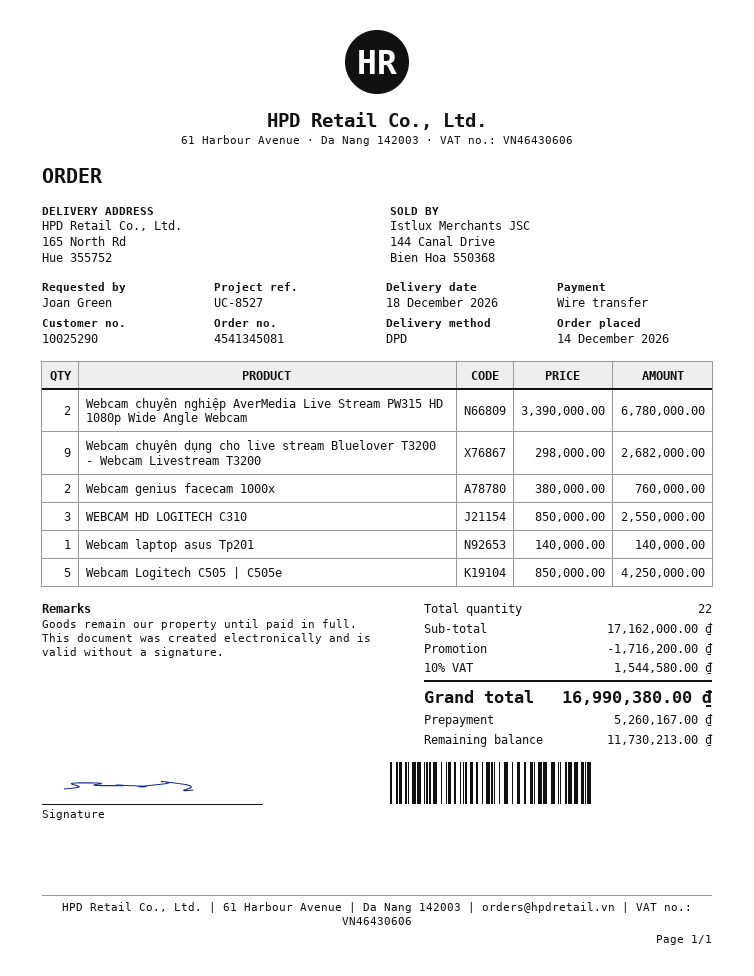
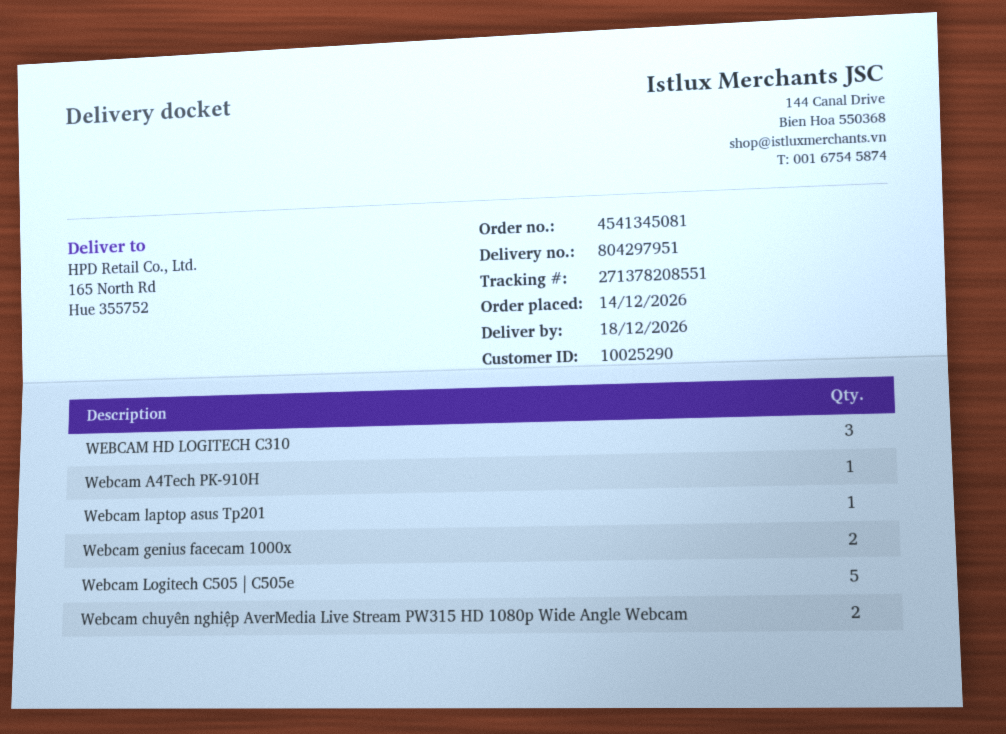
Webcam chuyên dụng cho live stream Bluelover T3200 - Webcam Livestream T3200: 9 -> none
Webcam A4Tech PK-910H: none -> 1

